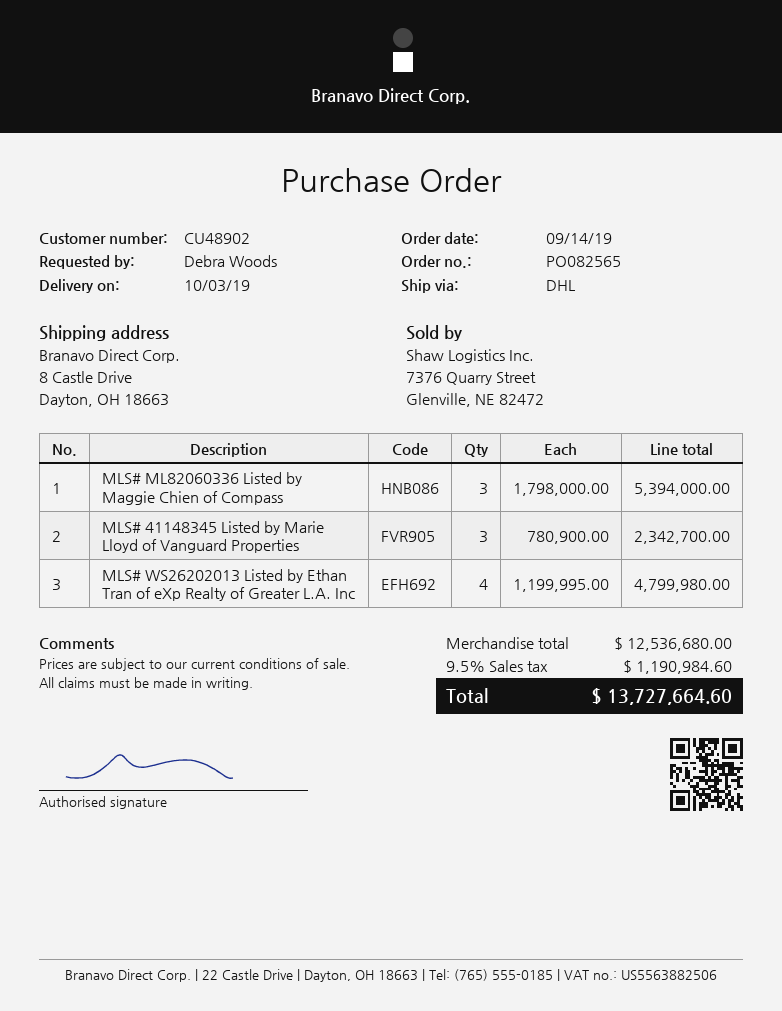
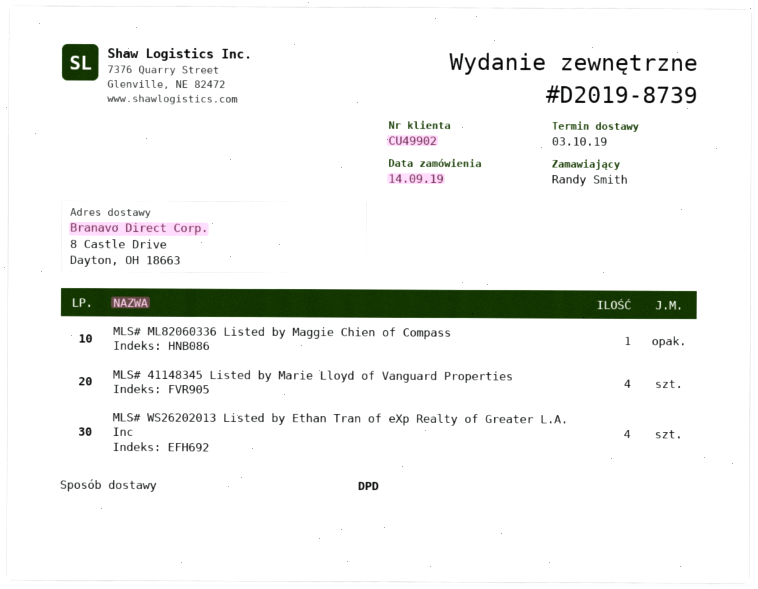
customer number: CU48902 -> CU49902
ordered by: Debra Woods -> Randy Smith
shipping method: DHL -> DPD
MLS# ML82060336 Listed by Maggie Chien of Compass: 3 -> 1
MLS# 41148345 Listed by Marie Lloyd of Vanguard Properties: 3 -> 4

